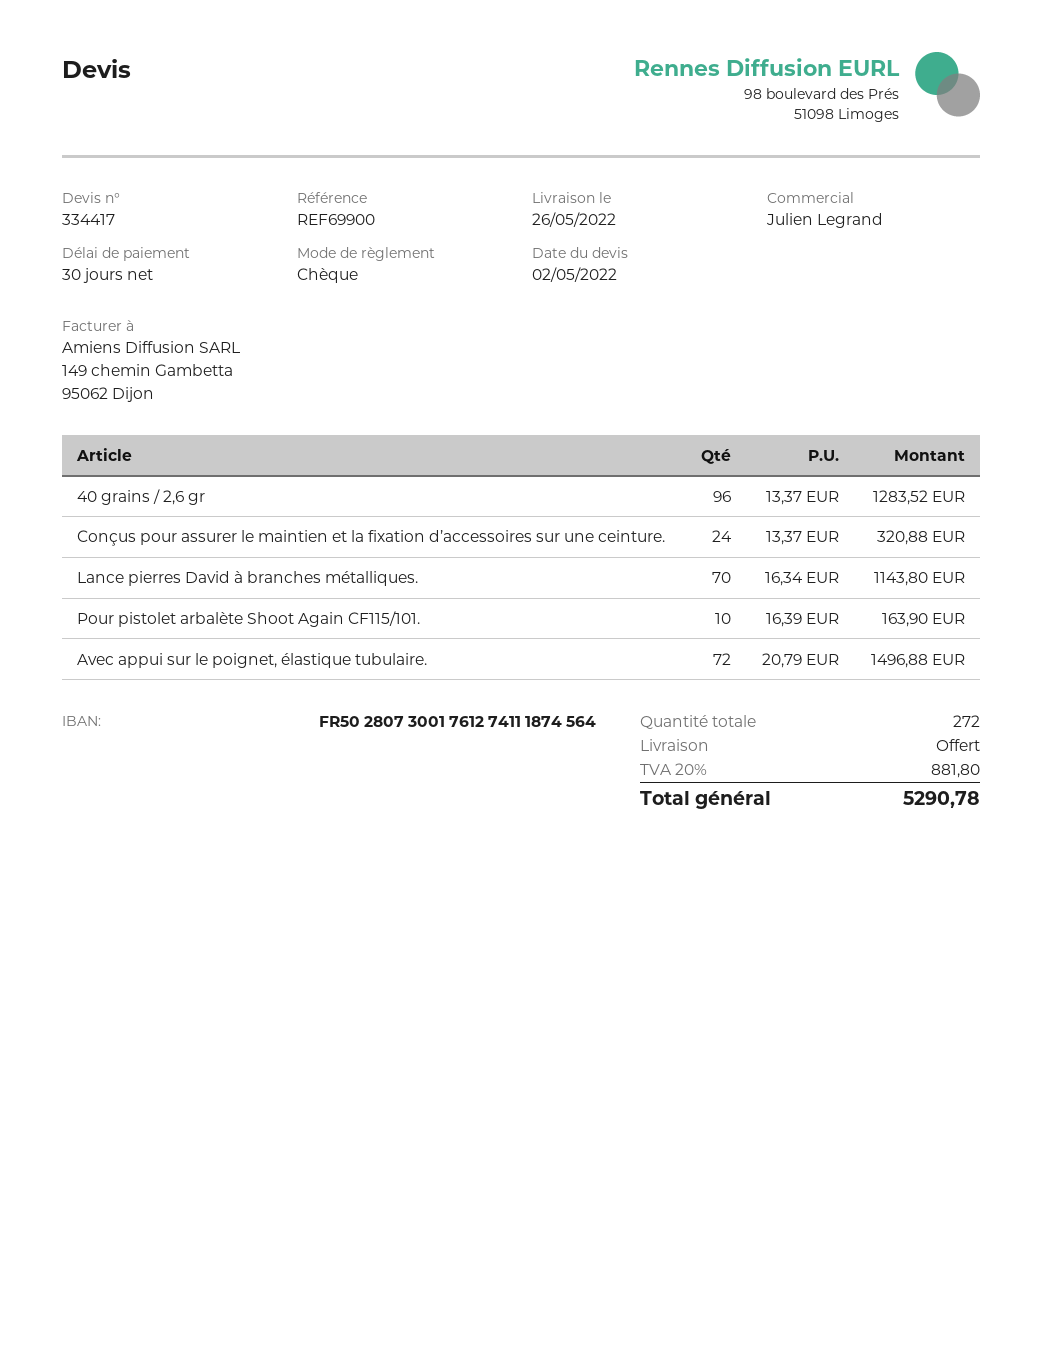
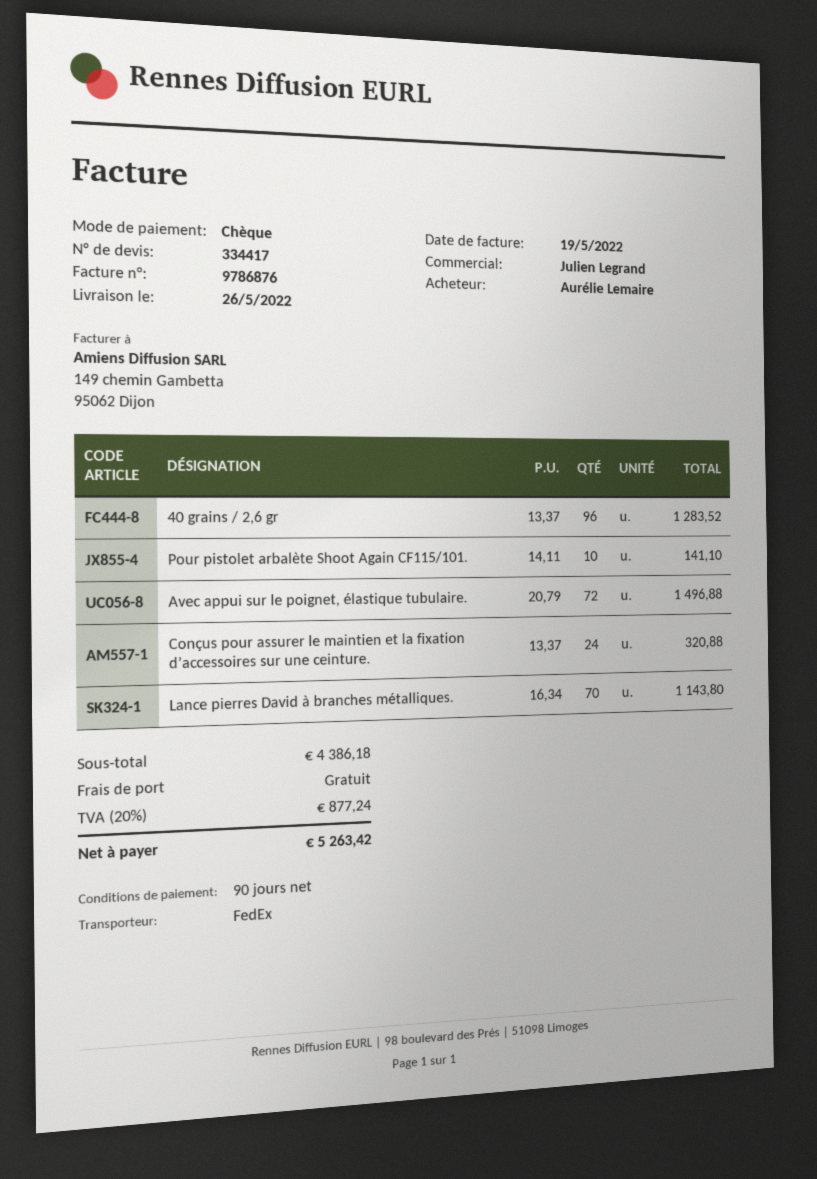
payment terms: 30 days -> 90 days
Pour pistolet arbalète Shoot Again CF115/101.: 10 x 16.39 = 163.90 -> 10 x 14.11 = 141.10
tax: 20% = 881.80 -> 20% = 877.24
total: 5290.78 -> 5263.42

